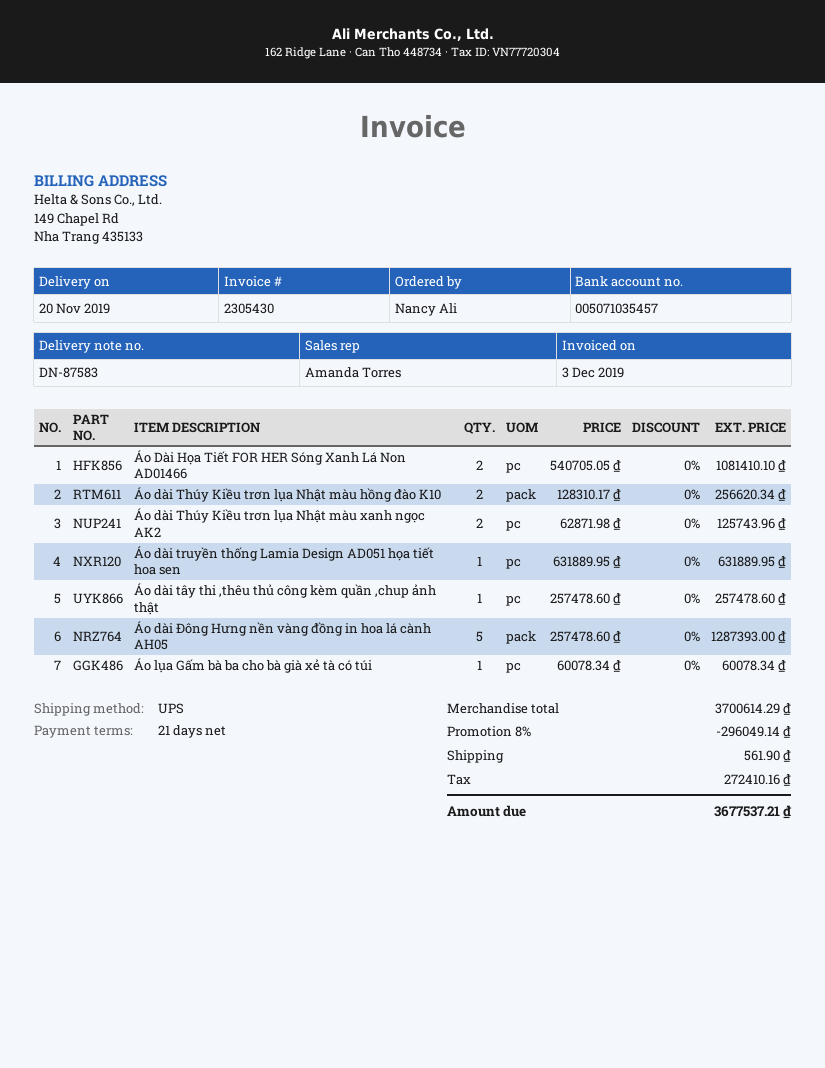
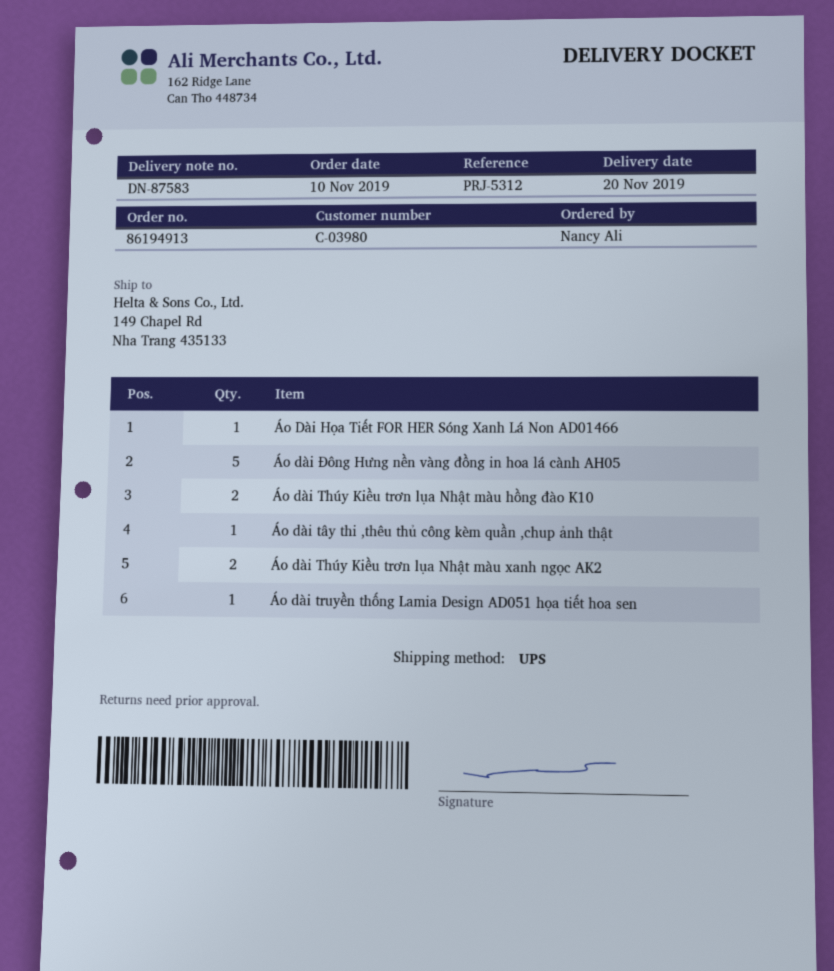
Áo Dài Họa Tiết FOR HER Sóng Xanh Lá Non AD01466: 2 -> 1
Áo lụa Gấm bà ba cho bà già xẻ tà có túi: 1 -> none

